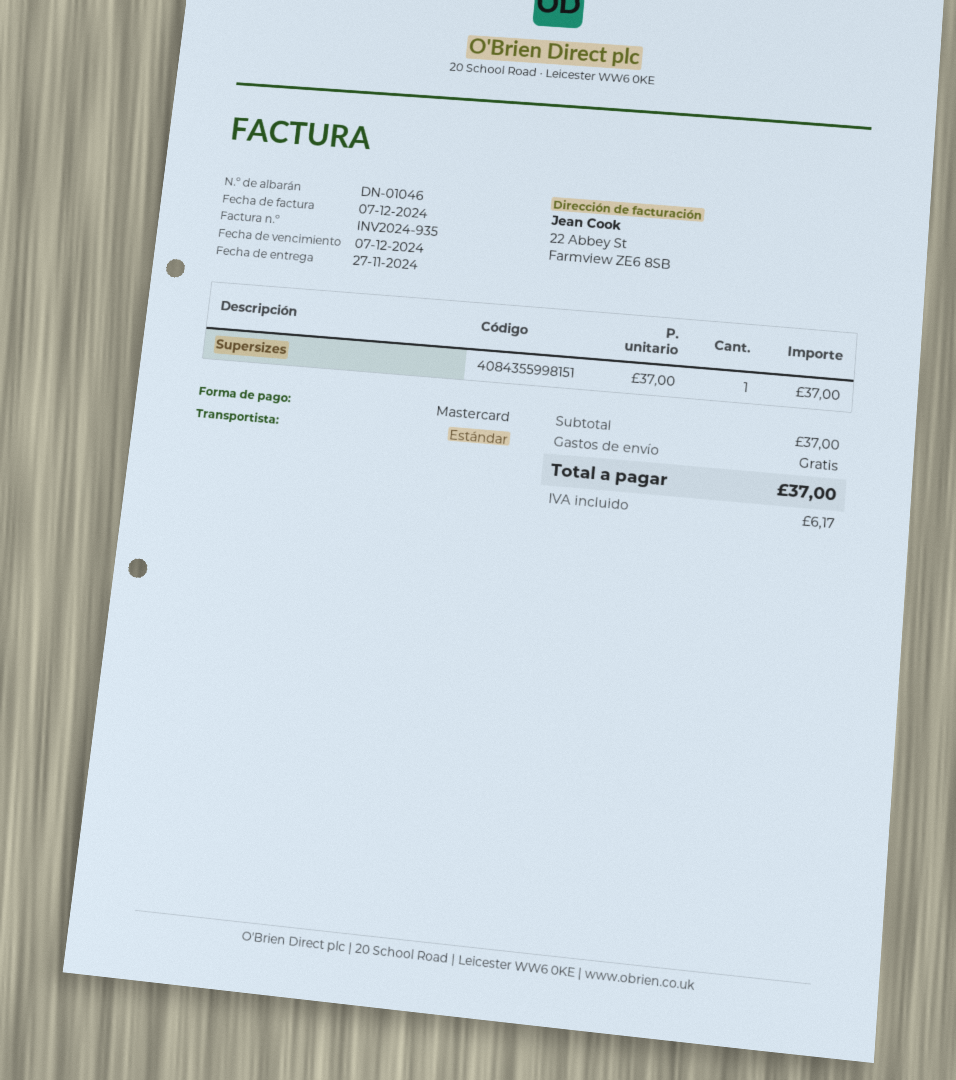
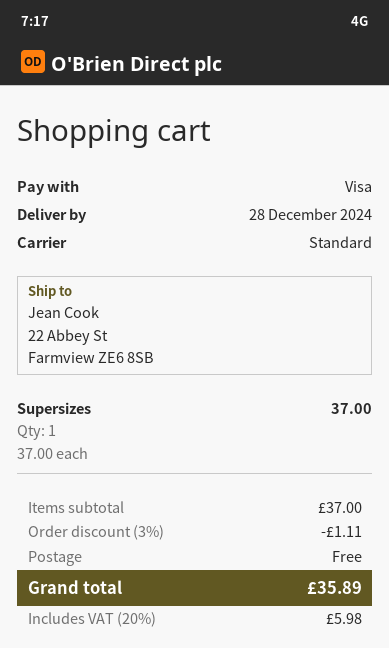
delivery date: 2024-11-27 -> 2024-12-28
payment method: Mastercard -> Visa
discount: none -> 3% = 1.11
tax: 6.17 -> 5.98
total: 37.00 -> 35.89

